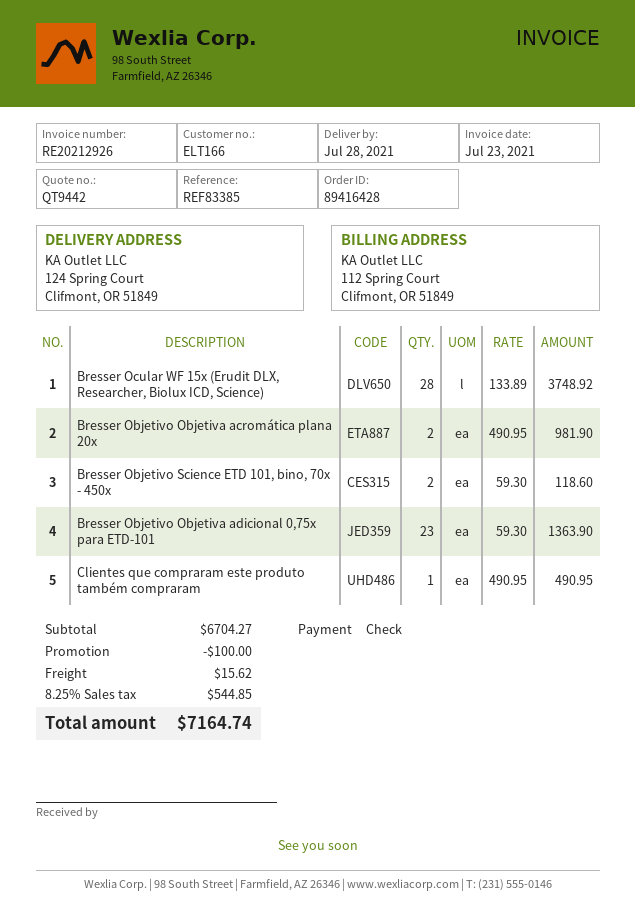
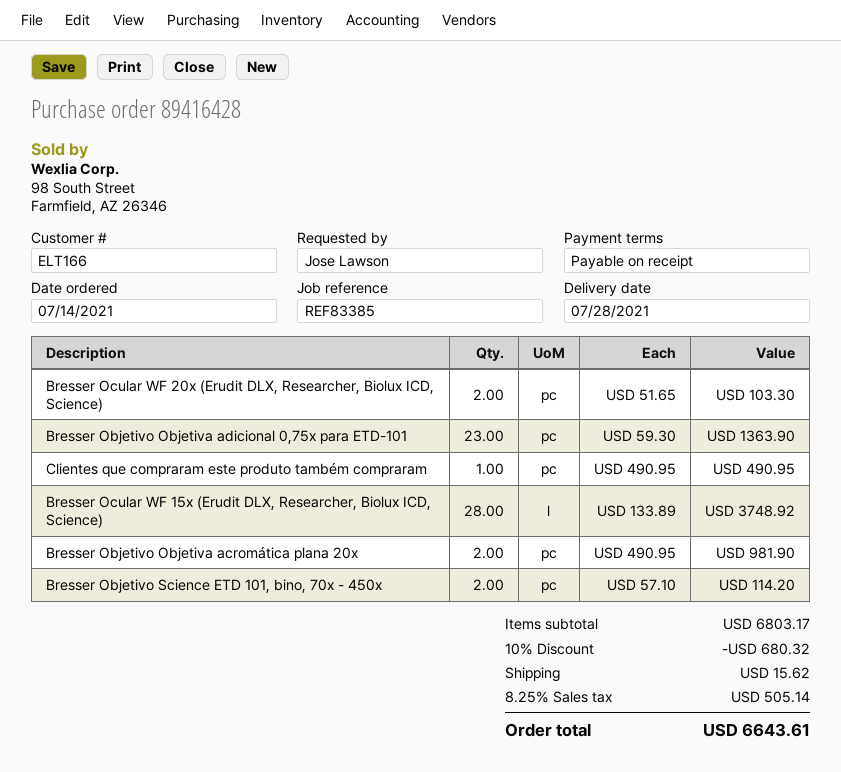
Bresser Objetivo Science ETD 101, bino, 70x - 450x: 2 x 59.30 = 118.60 -> 2 x 57.10 = 114.20
Bresser Ocular WF 20x (Erudit DLX, Researcher, Biolux ICD, Science): none -> 2 x 51.65 = 103.30
subtotal: 6704.27 -> 6803.17
discount: 100.00 -> 680.32
tax: 8.25% = 544.85 -> 8.25% = 505.14
total: 7164.74 -> 6643.61

